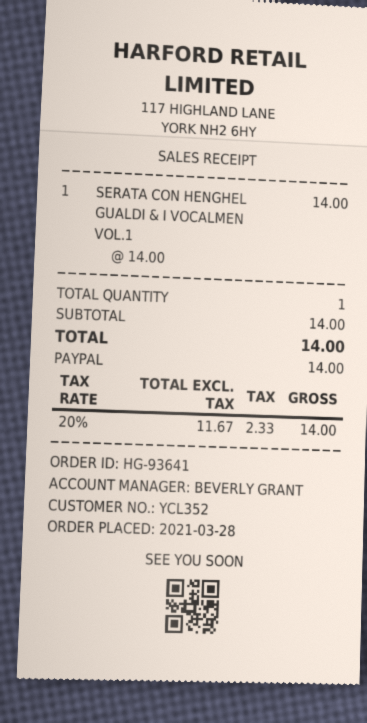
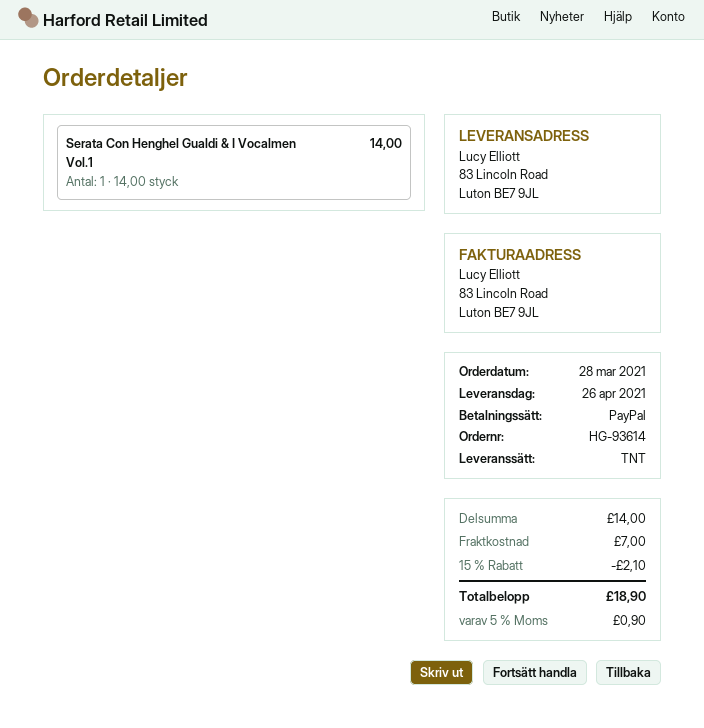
order number: HG-93641 -> HG-93614
discount: none -> 15% = 2.10
shipping: none -> 7.00
tax: 20% = 2.33 -> 5% = 0.90
total: 14.00 -> 18.90

